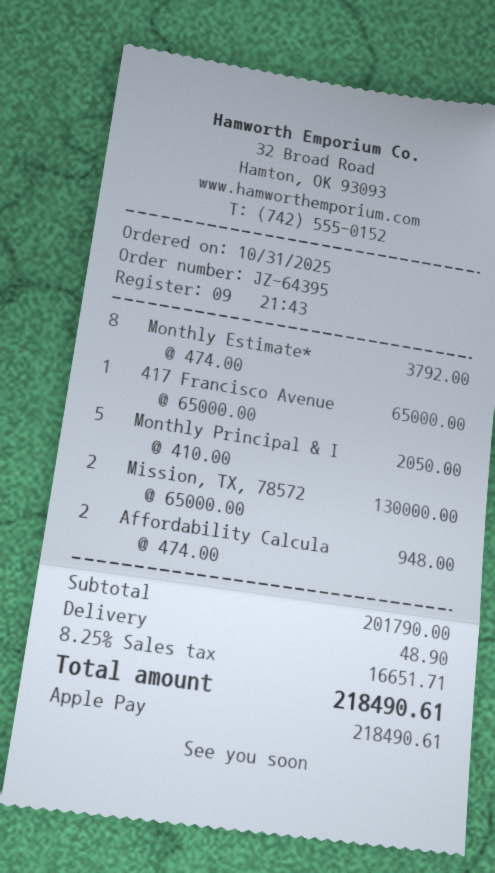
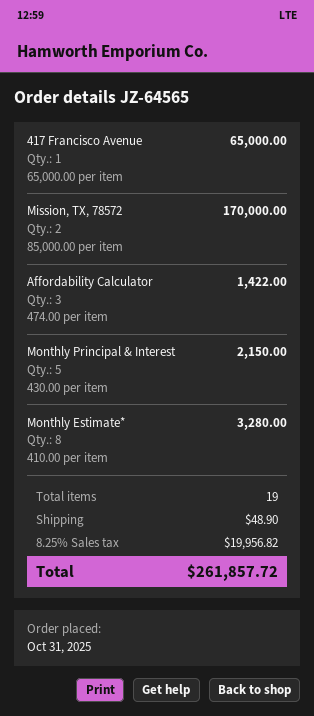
order number: JZ-64395 -> JZ-64565
Monthly Estimate*: 8 x 474.00 = 3792.00 -> 8 x 410.00 = 3280.00
Monthly Principal & I: 5 x 410.00 = 2050.00 -> 5 x 430.00 = 2150.00
Mission, TX, 78572: 2 x 65000.00 = 130000.00 -> 2 x 85000.00 = 170000.00
Affordability Calcula: 2 x 474.00 = 948.00 -> 3 x 474.00 = 1422.00
tax: 8.25% = 16651.71 -> 8.25% = 19956.82
total: 218490.61 -> 261857.72

